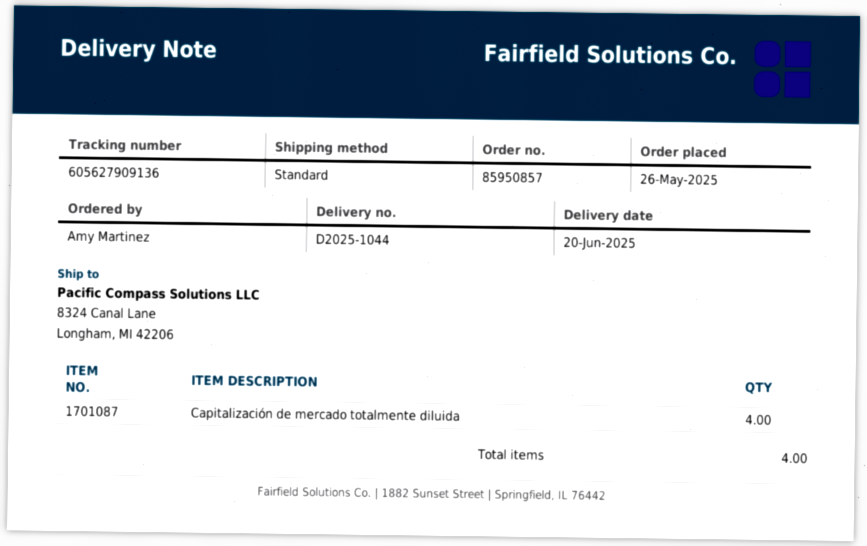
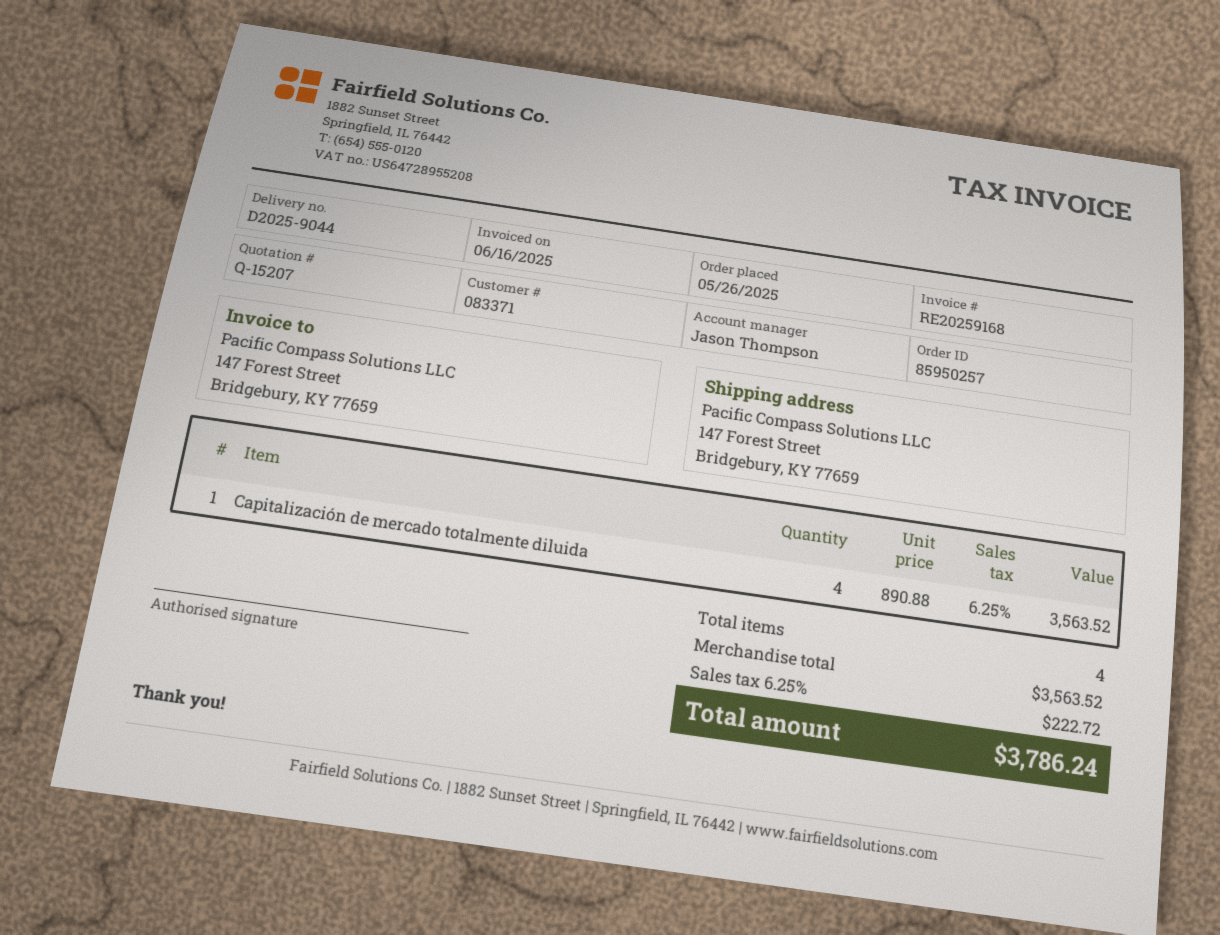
order number: 85950857 -> 85950257
delivery note number: D2025-1044 -> D2025-9044
ship to: 8324 Canal Lane, Longham, MI 42206 -> 147 Forest Street, Bridgebury, KY 77659

